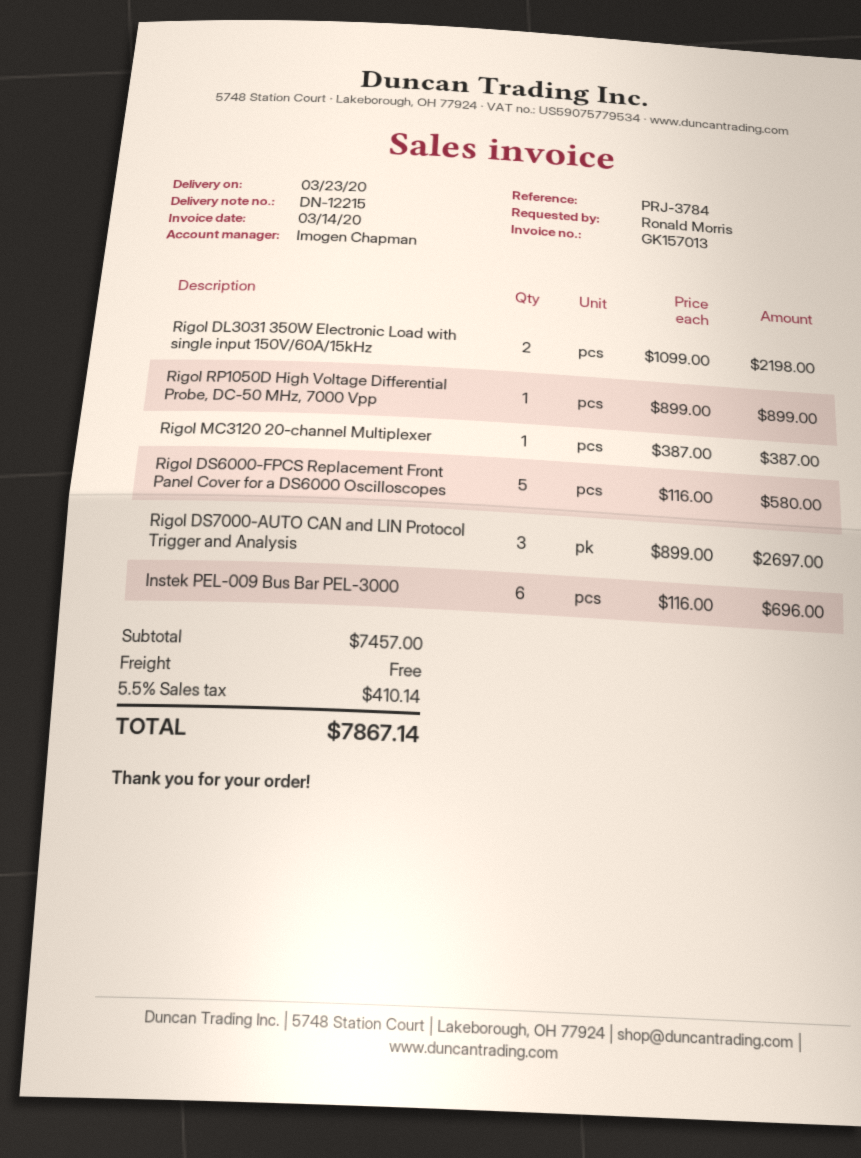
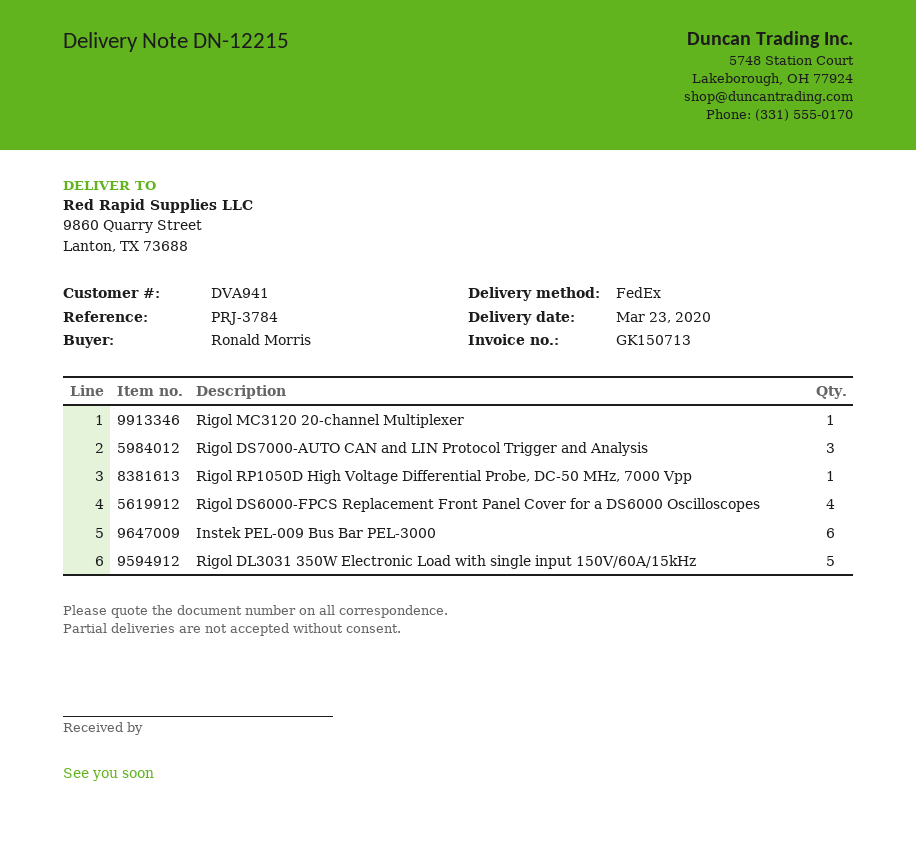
invoice number: GK157013 -> GK150713
Rigol DL3031 350W Electronic Load with single input 150V/60A/15kHz: 2 -> 5
Rigol DS6000-FPCS Replacement Front Panel Cover for a DS6000 Oscilloscopes: 5 -> 4

